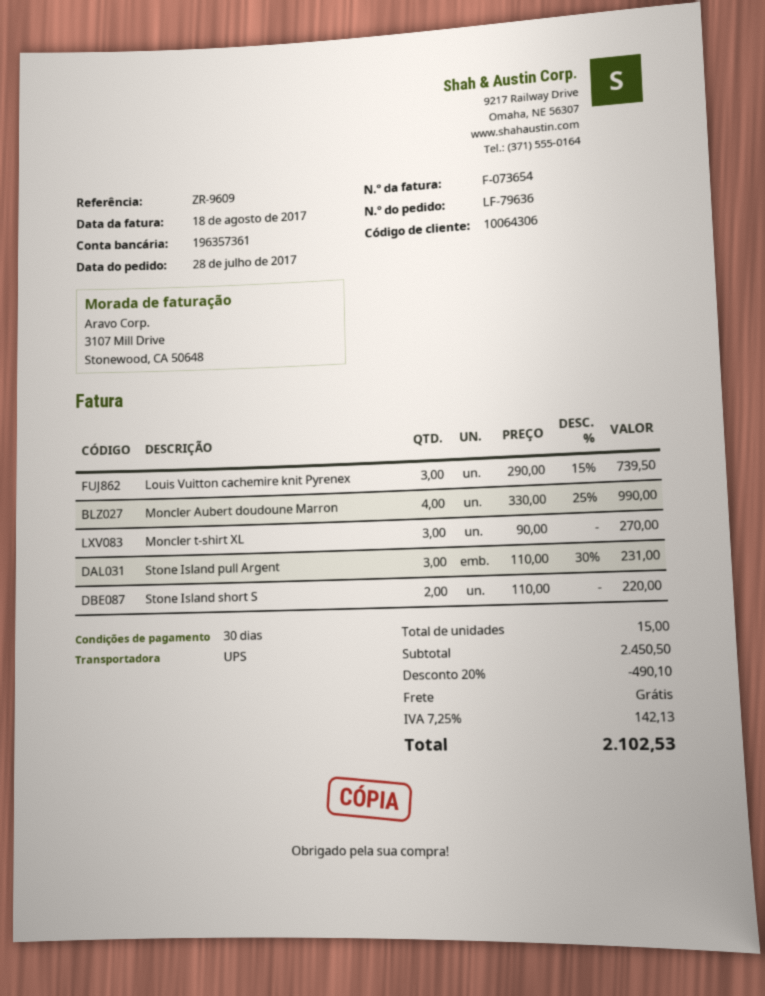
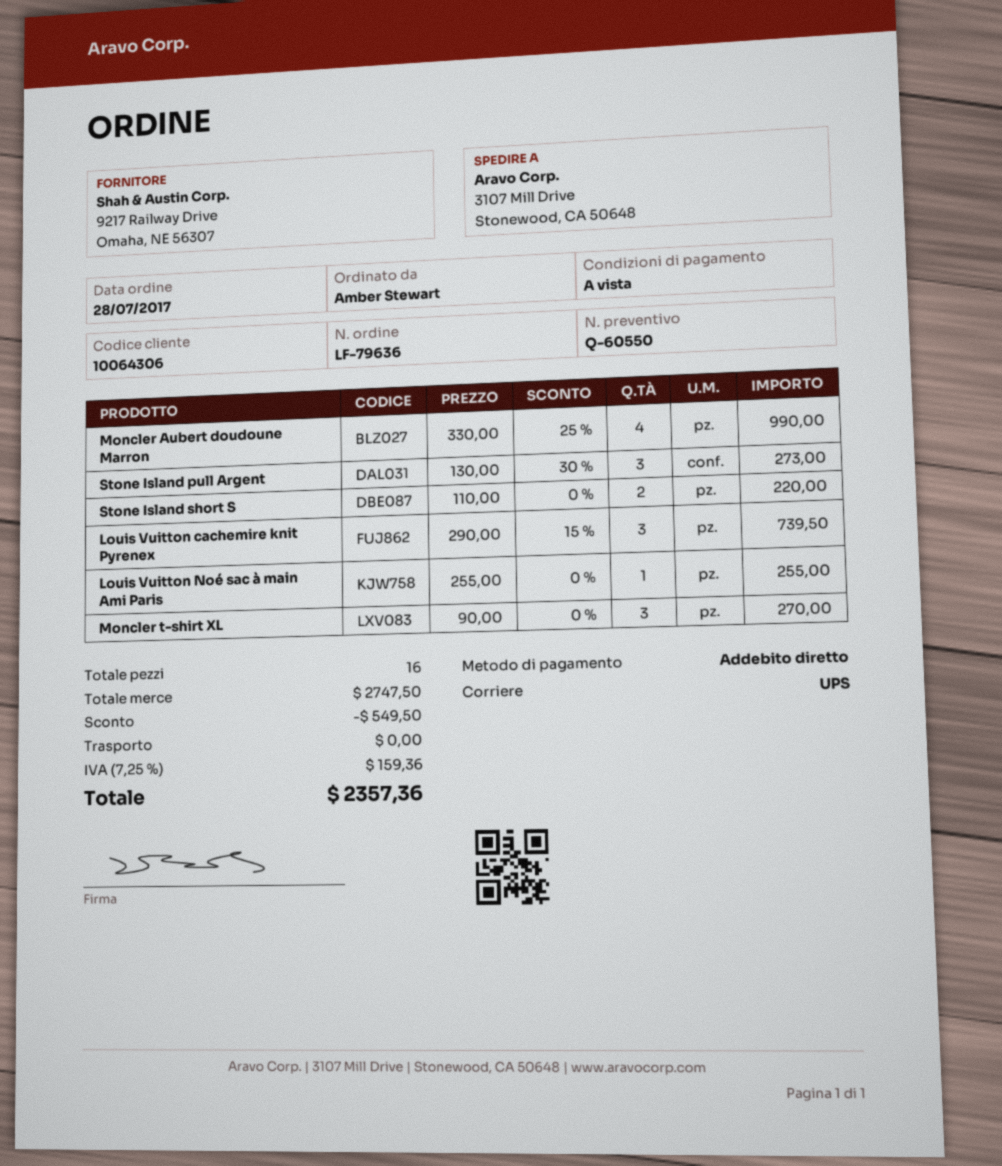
payment terms: 30 days -> on receipt
Stone Island pull Argent: 3 x 110.00 - 30% = 231.00 -> 3 x 130.00 - 30% = 273.00
Louis Vuitton Noé sac à main Ami Paris: none -> 1 x 255.00 = 255.00
total quantity: 15 -> 16
subtotal: 2450.50 -> 2747.50
discount: 490.10 -> 549.50
tax: 7.25% = 142.13 -> 7.25% = 159.36
total: 2102.53 -> 2357.36

